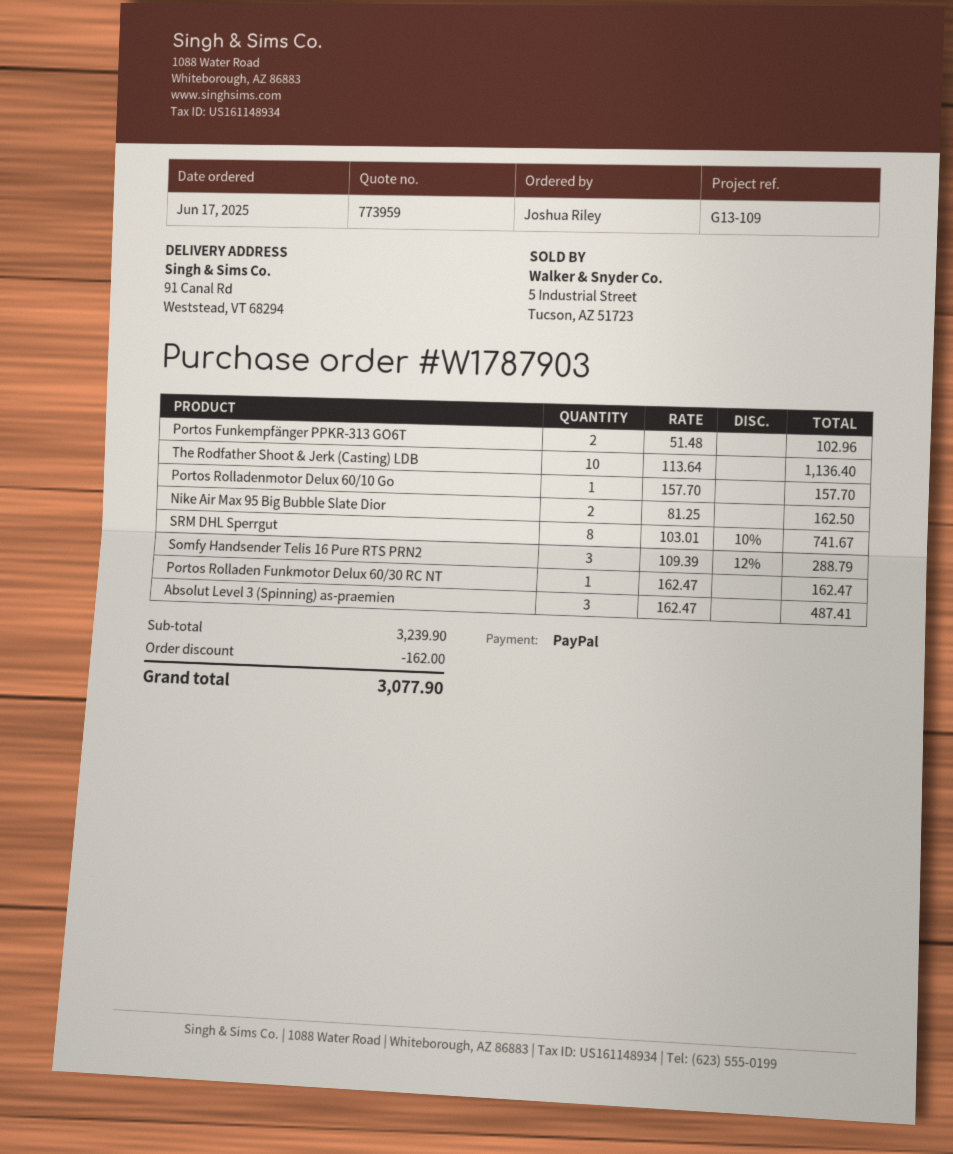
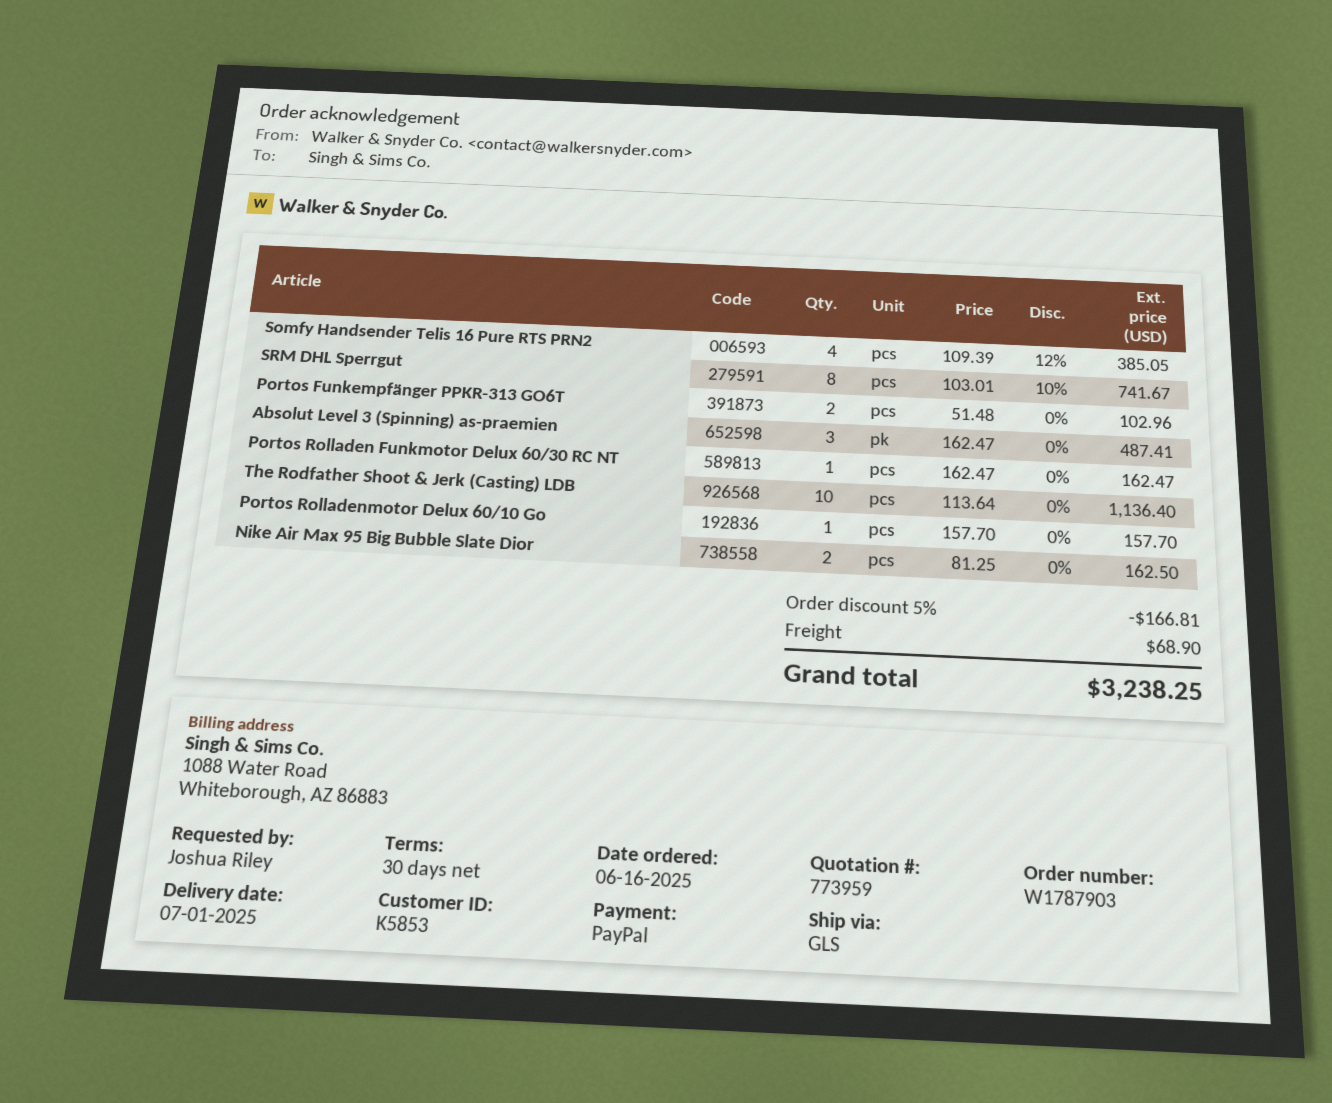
order date: 2025-06-17 -> 2025-06-16
Somfy Handsender Telis 16 Pure RTS PRN2: 3 x 109.39 - 12% = 288.79 -> 4 x 109.39 - 12% = 385.05
discount: 162.00 -> 166.81
shipping: none -> 68.90
total: 3077.90 -> 3238.25

